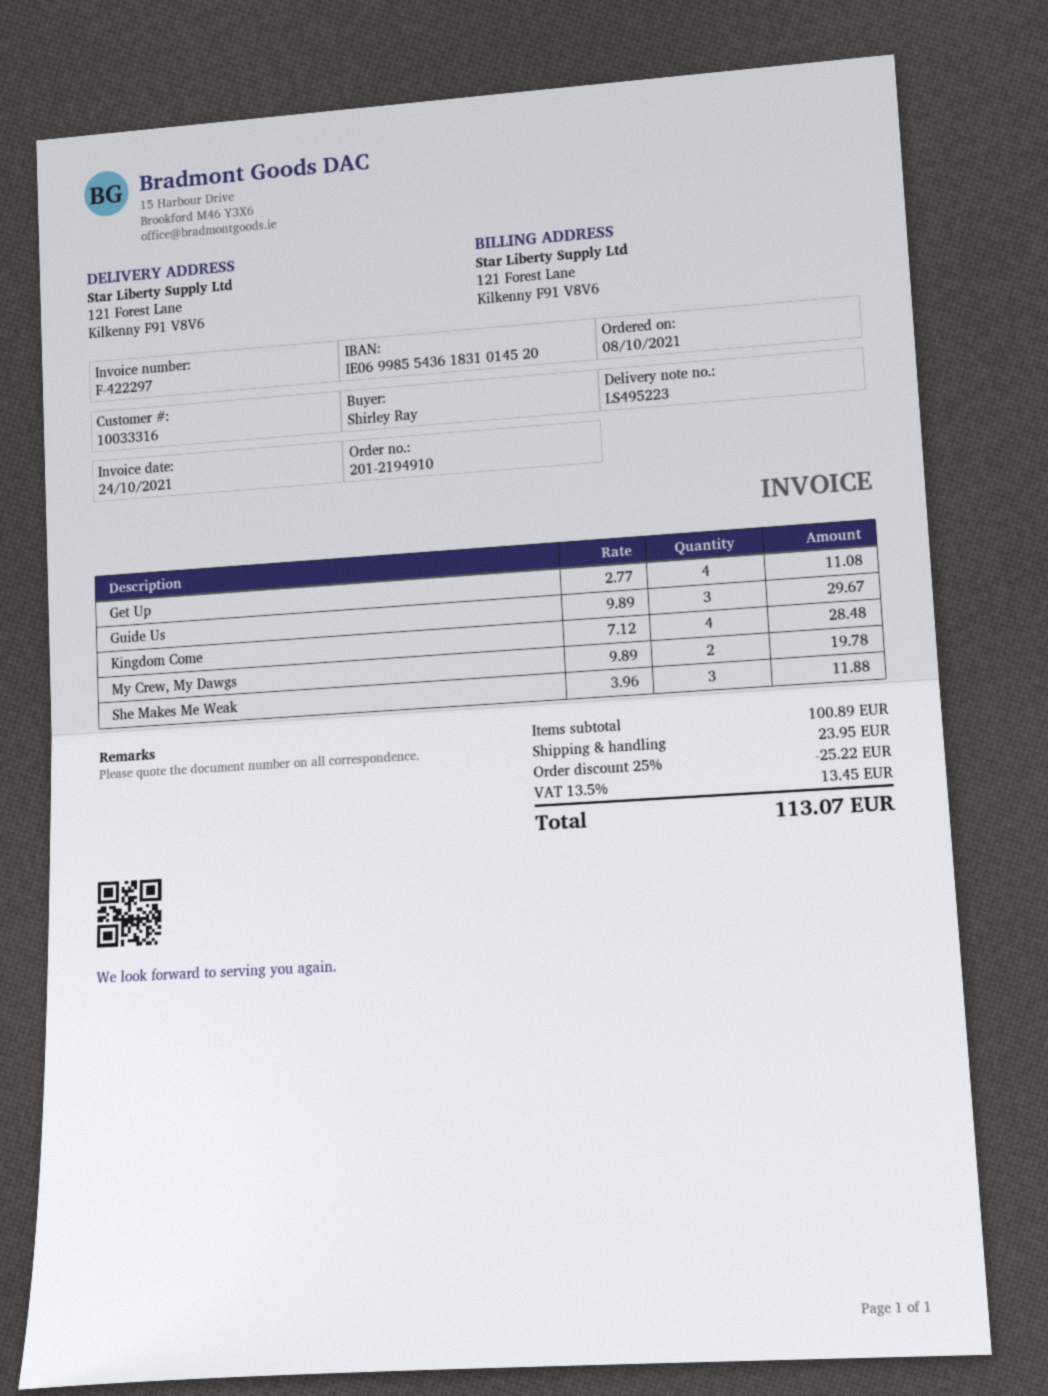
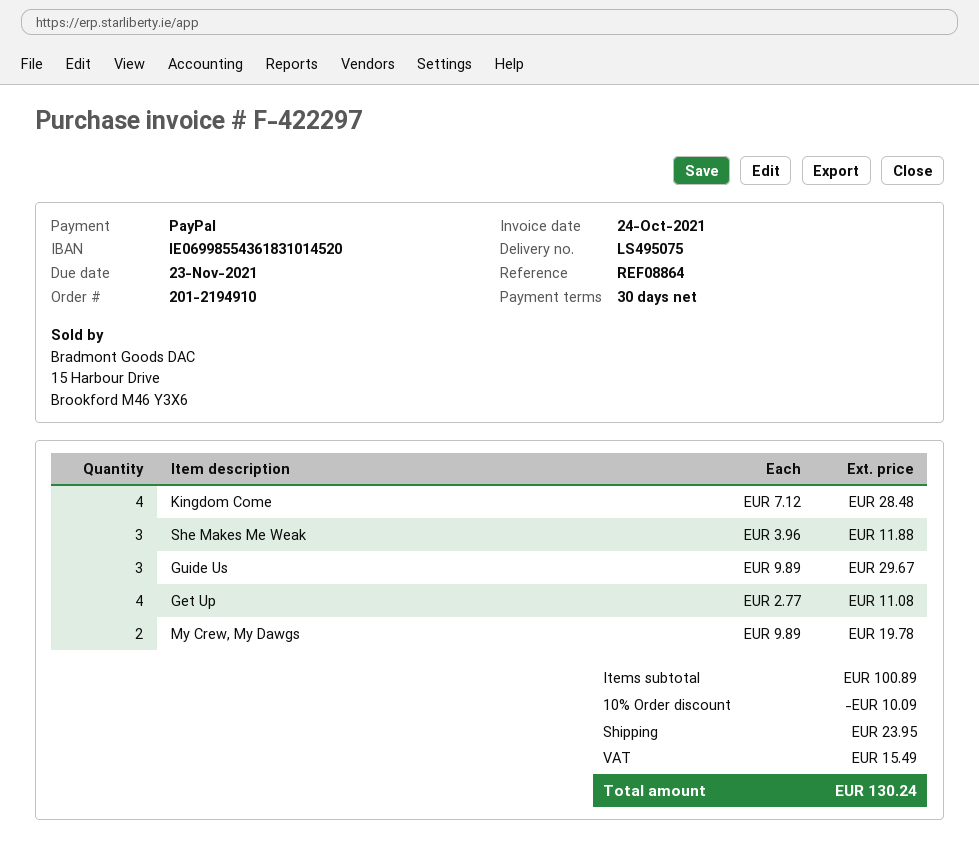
delivery note number: LS495223 -> LS495075
discount: 25% = 25.22 -> 10% = 10.09
tax: 13.45 -> 15.49
total: 113.07 -> 130.24

